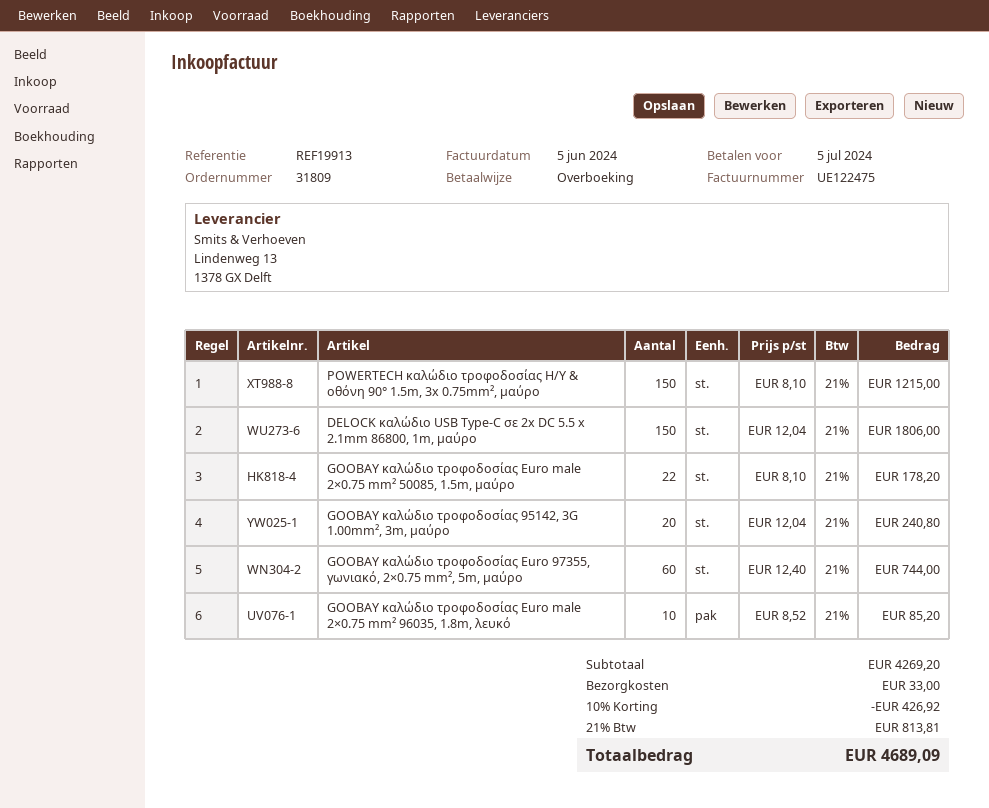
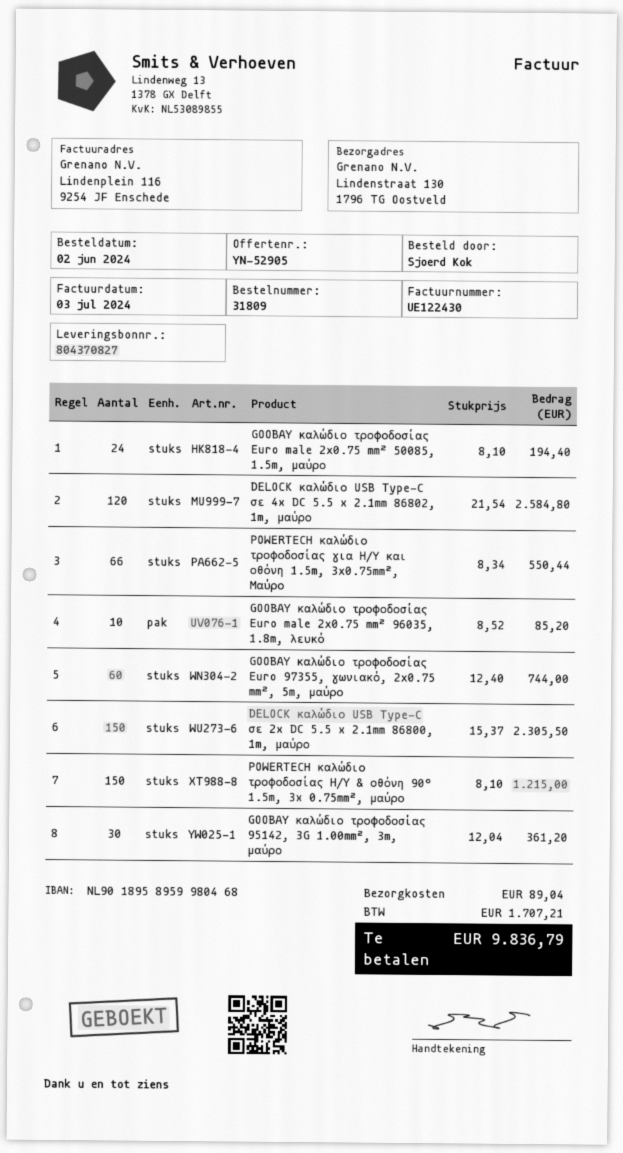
invoice number: UE122475 -> UE122430
invoice date: 2024-06-05 -> 2024-07-03
DELOCK καλώδιο USB Type-C σε 2x DC 5.5 x 2.1mm 86800, 1m, μαύρο: 150 x 12.04 = 1806.00 -> 150 x 15.37 = 2305.50
GOOBAY καλώδιο τροφοδοσίας Euro male 2×0.75 mm² 50085, 1.5m, μαύρο: 22 x 8.10 = 178.20 -> 24 x 8.10 = 194.40
GOOBAY καλώδιο τροφοδοσίας 95142, 3G 1.00mm², 3m, μαύρο: 20 x 12.04 = 240.80 -> 30 x 12.04 = 361.20
DELOCK καλώδιο USB Type-C σε 4x DC 5.5 x 2.1mm 86802, 1m, μαύρο: none -> 120 x 21.54 = 2584.80
POWERTECH καλώδιο τροφοδοσίας για Η/Υ και οθόνη 1.5m, 3×0.75mm², Μαύρο: none -> 66 x 8.34 = 550.44
discount: 10% = 426.92 -> none
shipping: 33.00 -> 89.04
tax: 813.81 -> 1707.21
total: 4689.09 -> 9836.79

